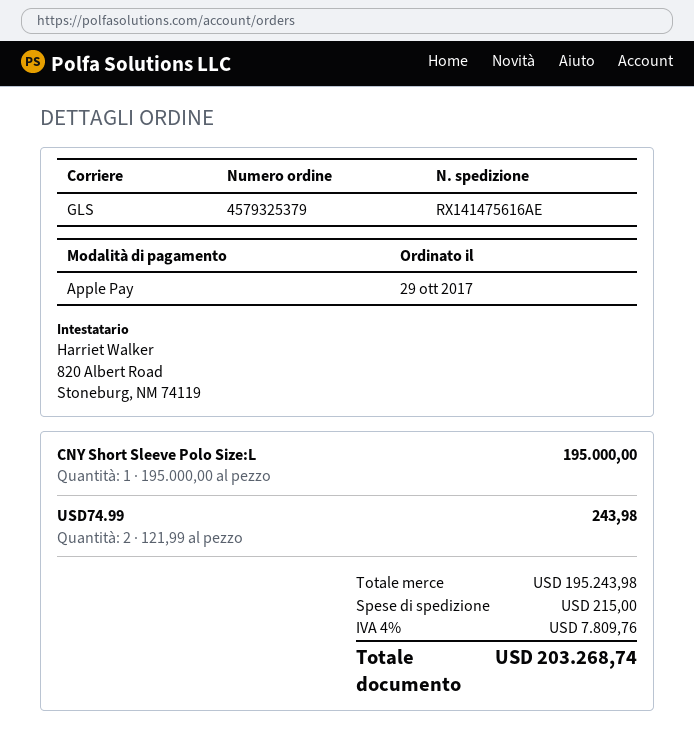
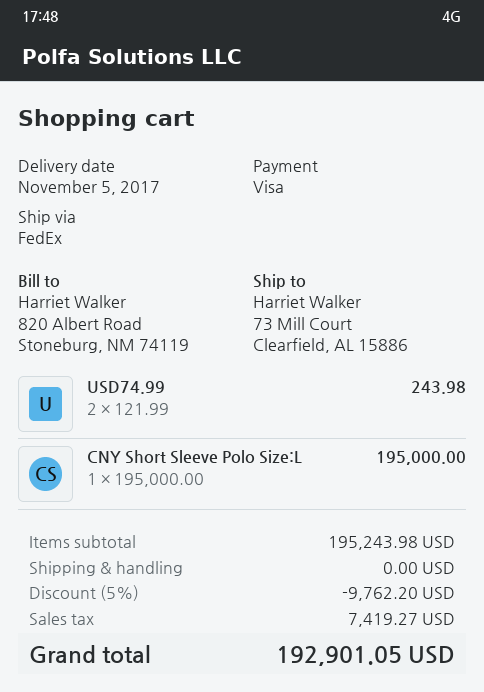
payment method: Apple Pay -> Visa
shipping method: GLS -> FedEx
discount: none -> 5% = 9762.20
shipping: 215.00 -> 0.00
tax: 7809.76 -> 7419.27
total: 203268.74 -> 192901.05

